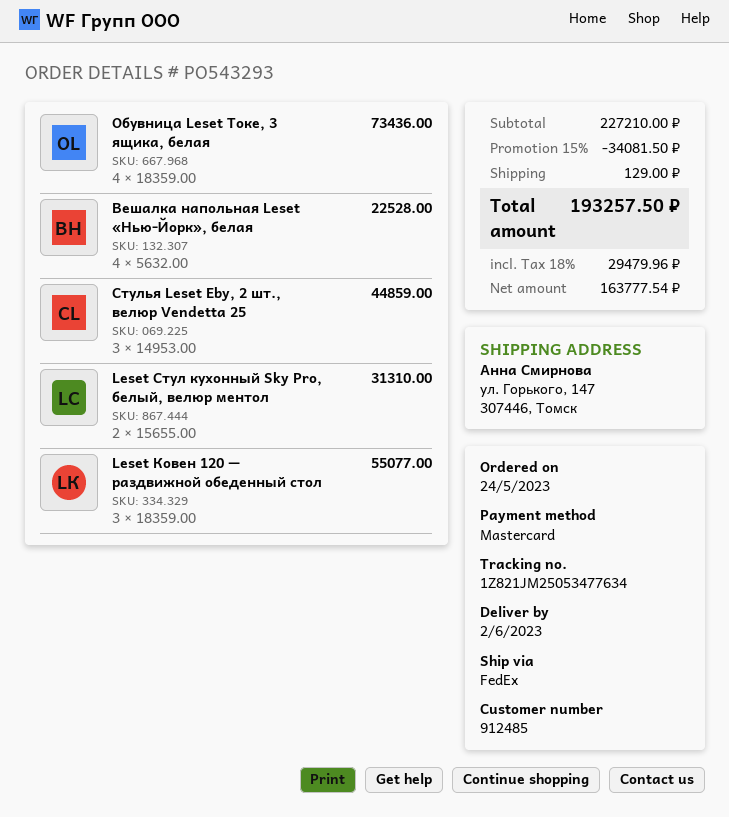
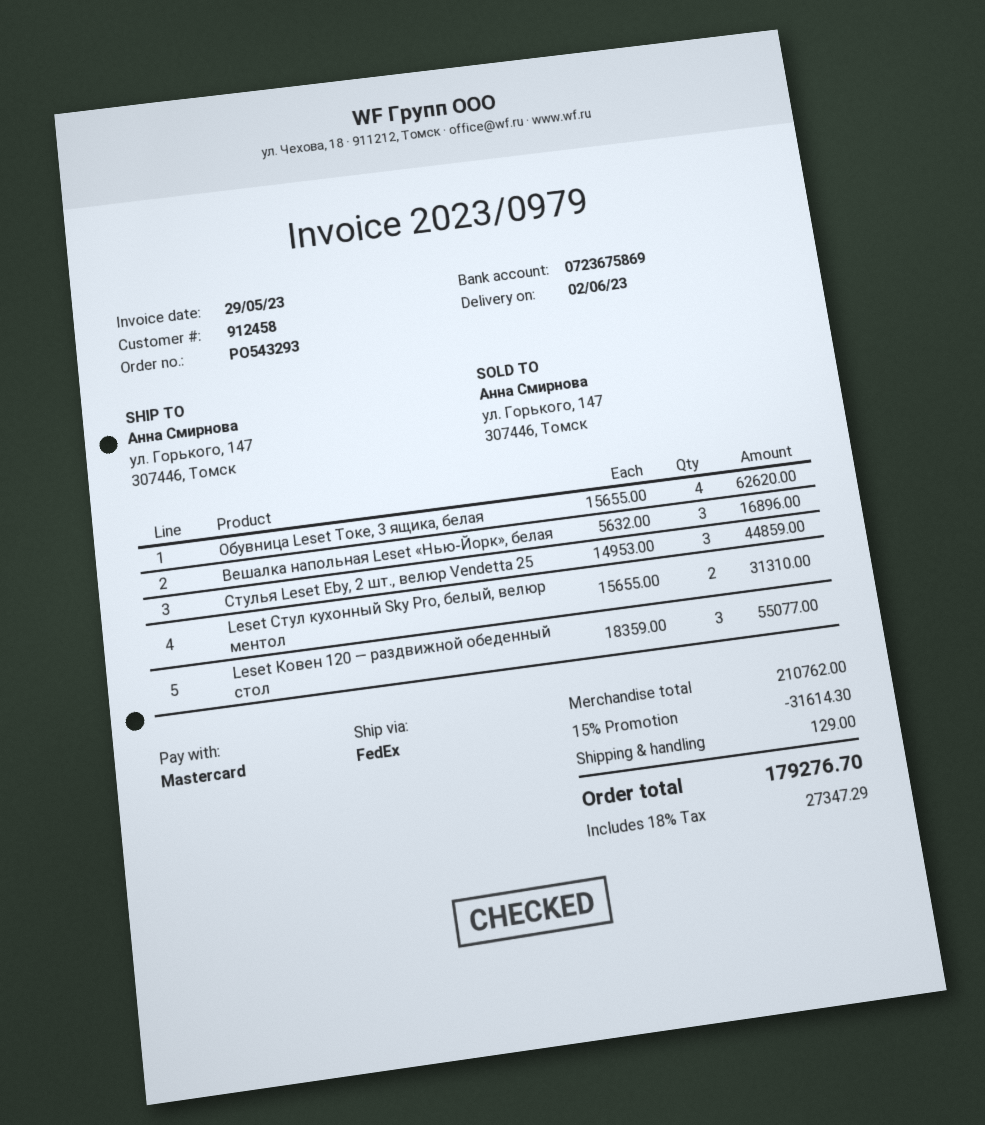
customer number: 912485 -> 912458
Обувница Leset Токе, 3 ящика, белая: 4 x 18359.00 = 73436.00 -> 4 x 15655.00 = 62620.00
Вешалка напольная Leset «Нью-Йорк», белая: 4 x 5632.00 = 22528.00 -> 3 x 5632.00 = 16896.00
subtotal: 227210.00 -> 210762.00
discount: 15% = 34081.50 -> 15% = 31614.30
tax: 18% = 29479.96 -> 18% = 27347.29
total: 193257.50 -> 179276.70

